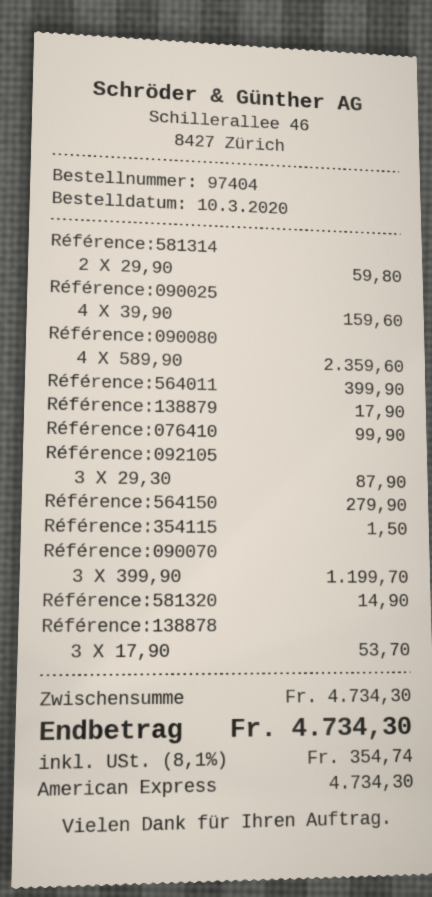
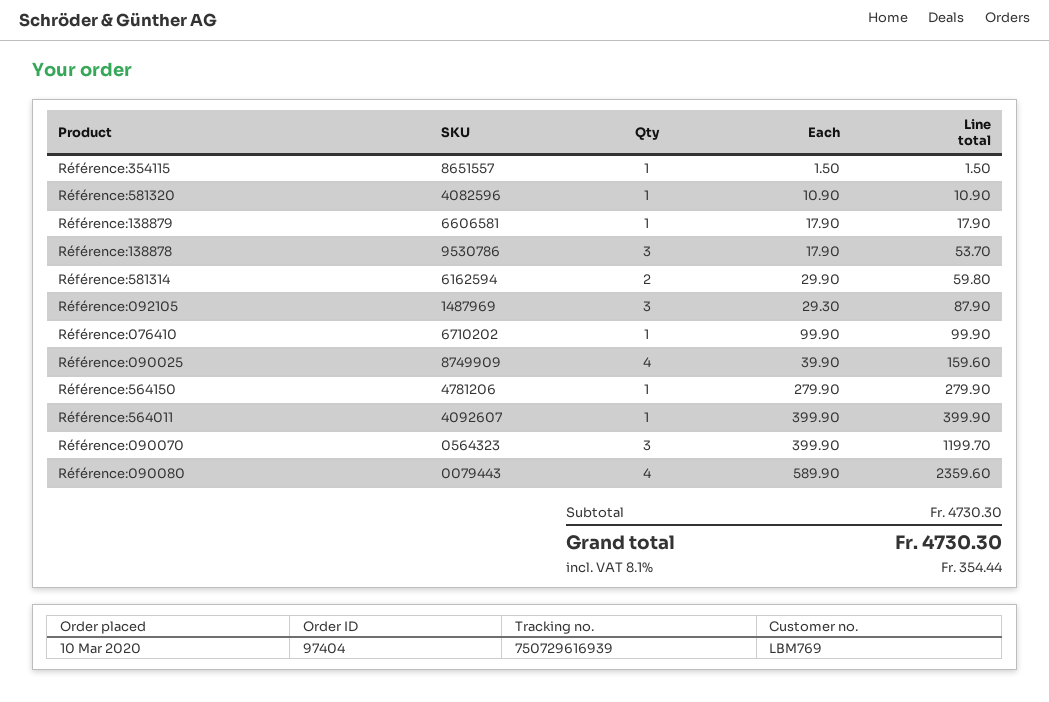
Référence:581320: 1 x 14.90 = 14.90 -> 1 x 10.90 = 10.90
subtotal: 4734.30 -> 4730.30
tax: 8.1% = 354.74 -> 8.1% = 354.44
total: 4734.30 -> 4730.30

